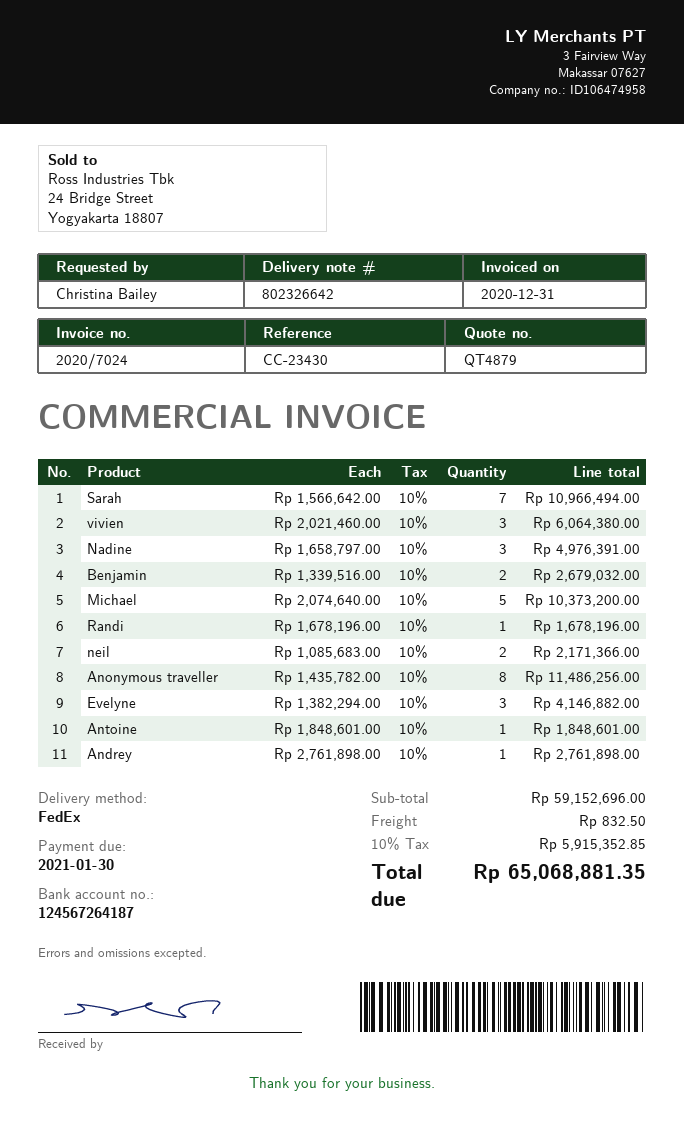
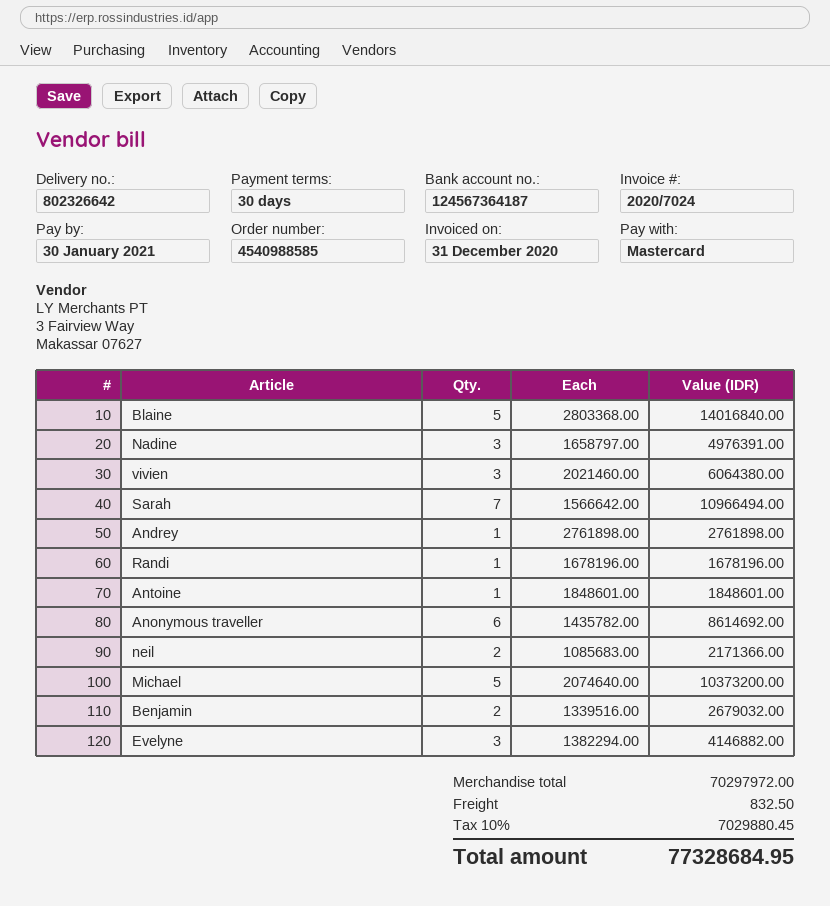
bank account: 124567264187 -> 124567364187
Anonymous traveller: 8 x 1435782.00 = 11486256.00 -> 6 x 1435782.00 = 8614692.00
Blaine: none -> 5 x 2803368.00 = 14016840.00
subtotal: 59152696.00 -> 70297972.00
tax: 10% = 5915352.85 -> 10% = 7029880.45
total: 65068881.35 -> 77328684.95

